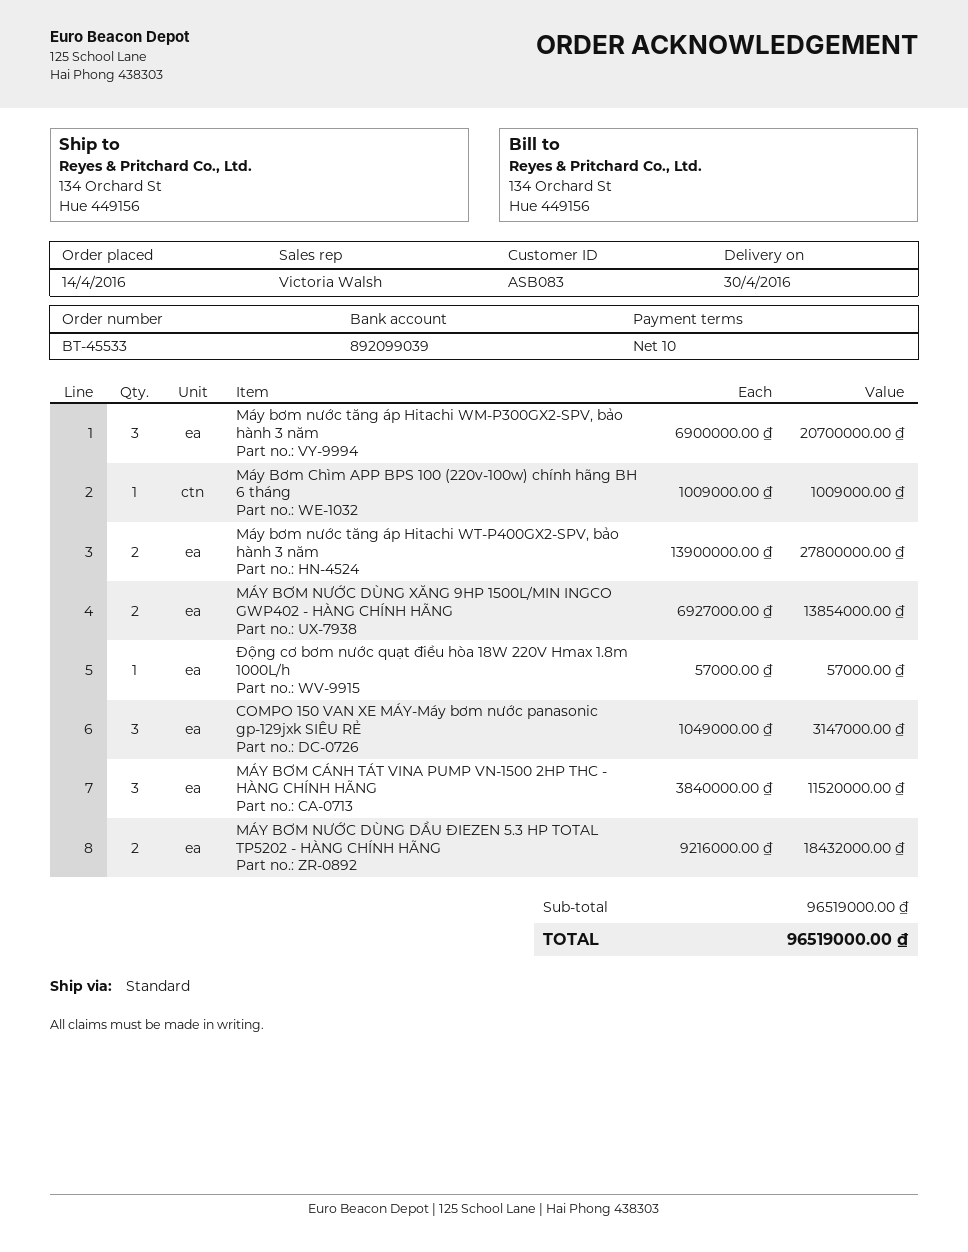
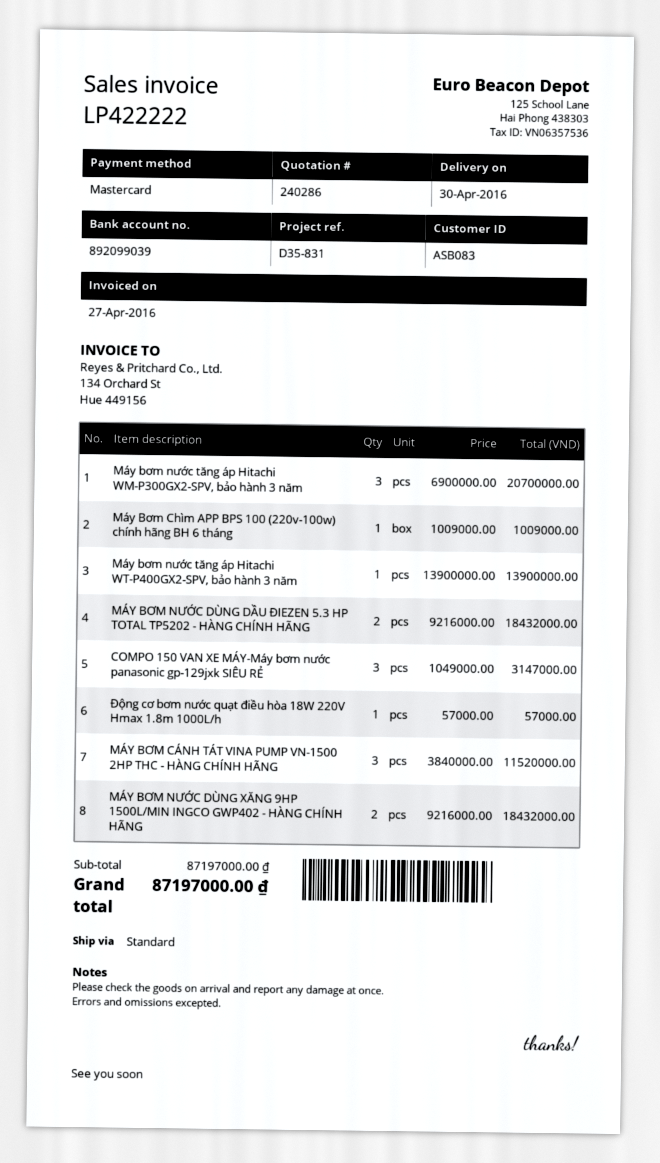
Máy bơm nước tăng áp Hitachi WT-P400GX2-SPV, bảo hành 3 năm: 2 x 13900000.00 = 27800000.00 -> 1 x 13900000.00 = 13900000.00
MÁY BƠM NƯỚC DÙNG XĂNG 9HP 1500L/MIN INGCO GWP402 - HÀNG CHÍNH HÃNG: 2 x 6927000.00 = 13854000.00 -> 2 x 9216000.00 = 18432000.00
subtotal: 96519000.00 -> 87197000.00
total: 96519000.00 -> 87197000.00

